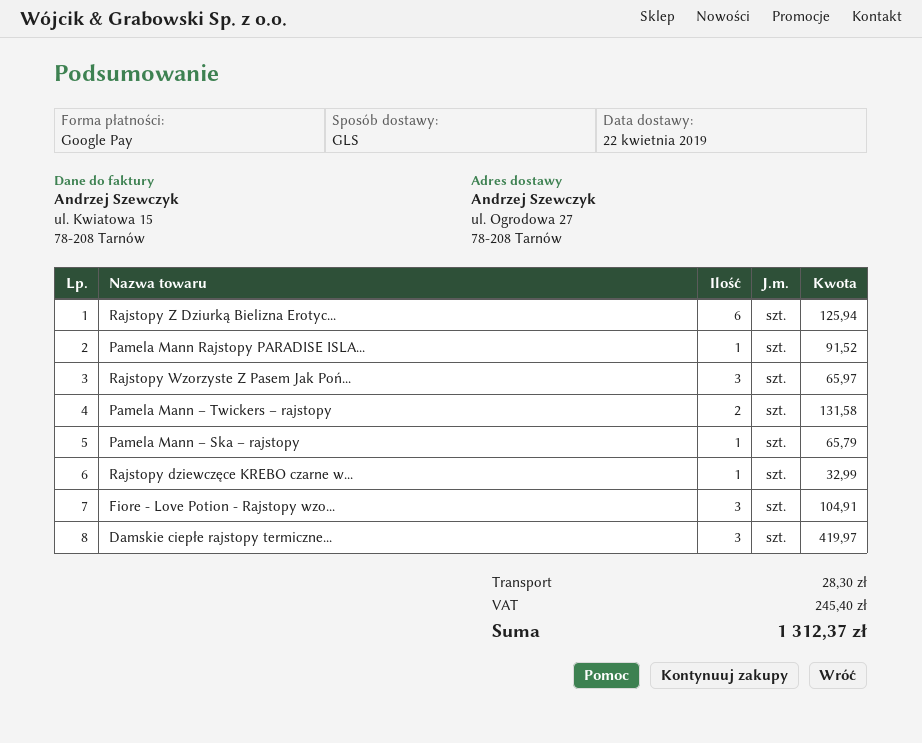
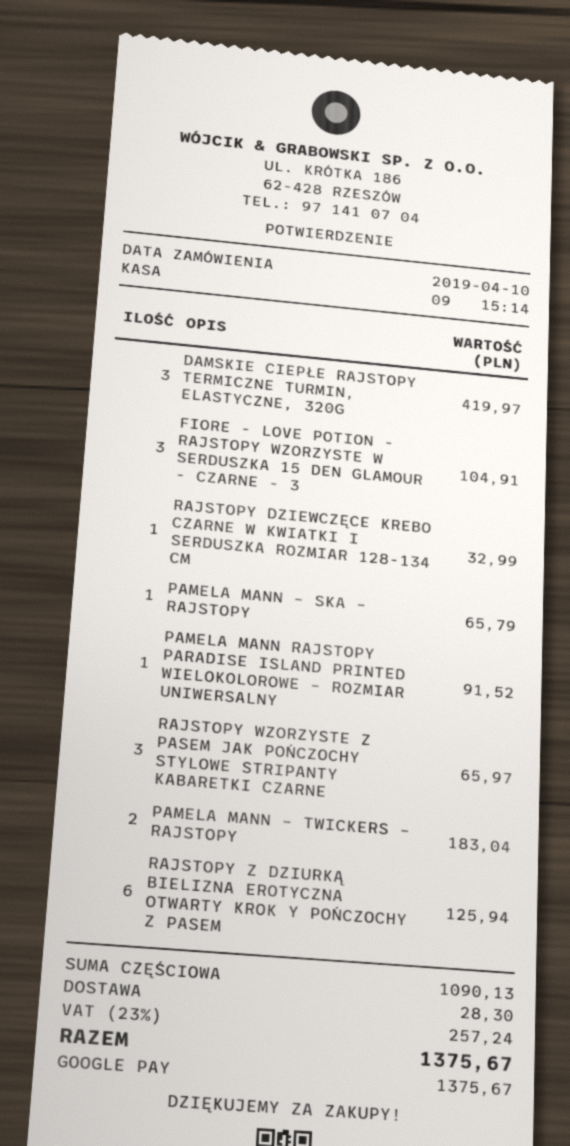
Pamela Mann – Twickers – rajstopy: 2 for 131.58 -> 2 for 183.04
tax: 245.40 -> 257.24
total: 1312.37 -> 1375.67

